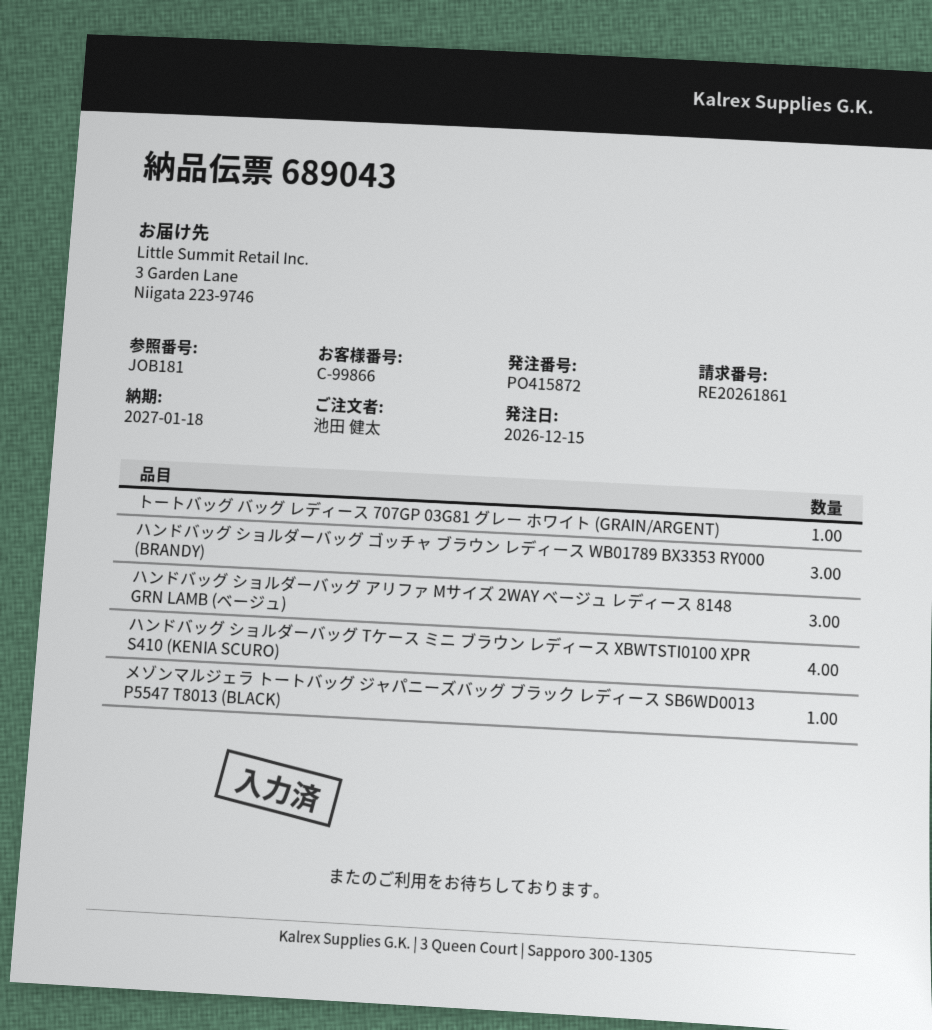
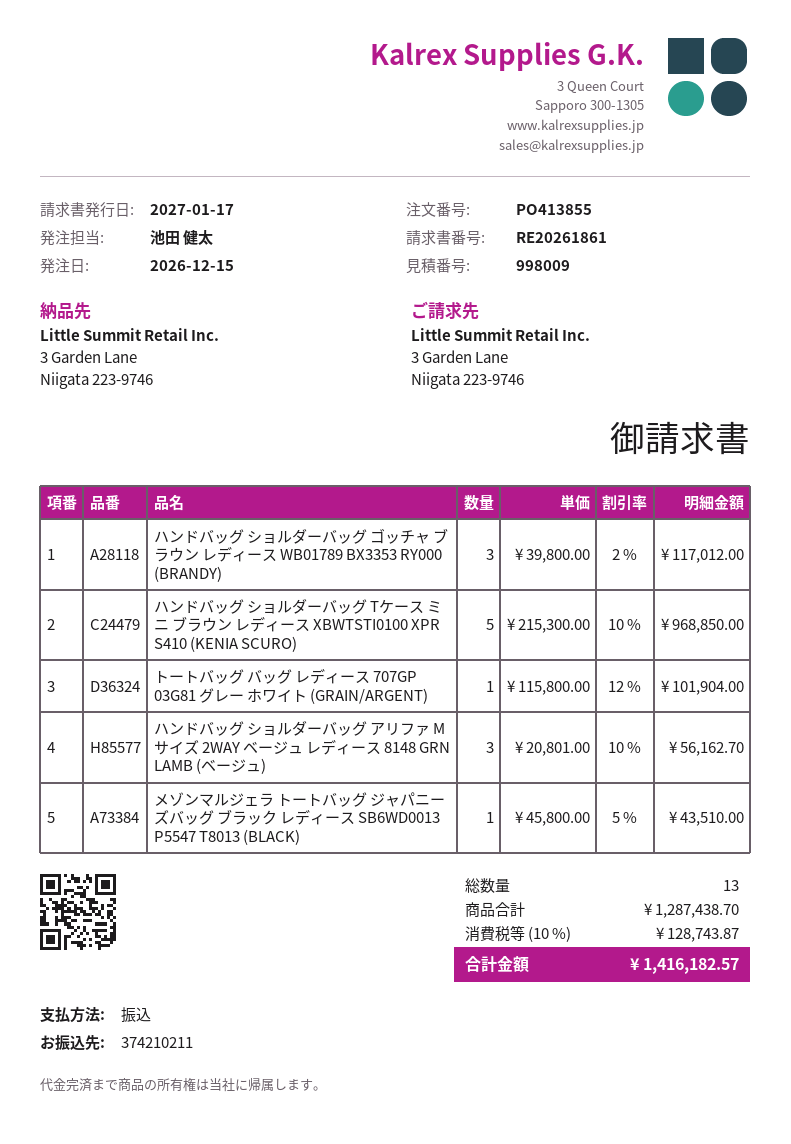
order number: PO415872 -> PO413855
ハンドバッグ ショルダーバッグ Tケース ミニ ブラウン レディース XBWTSTI0100 XPR S410 (KENIA SCURO): 4 -> 5

